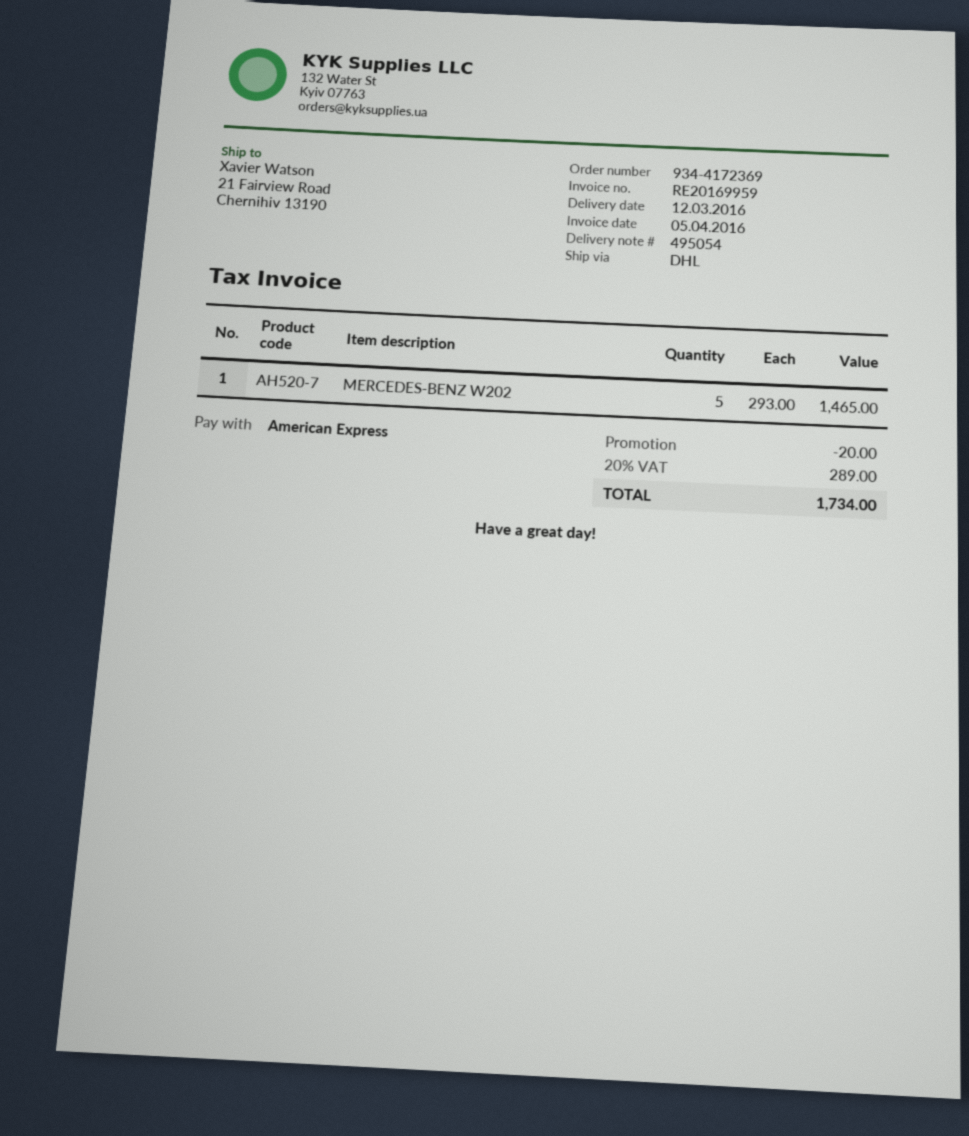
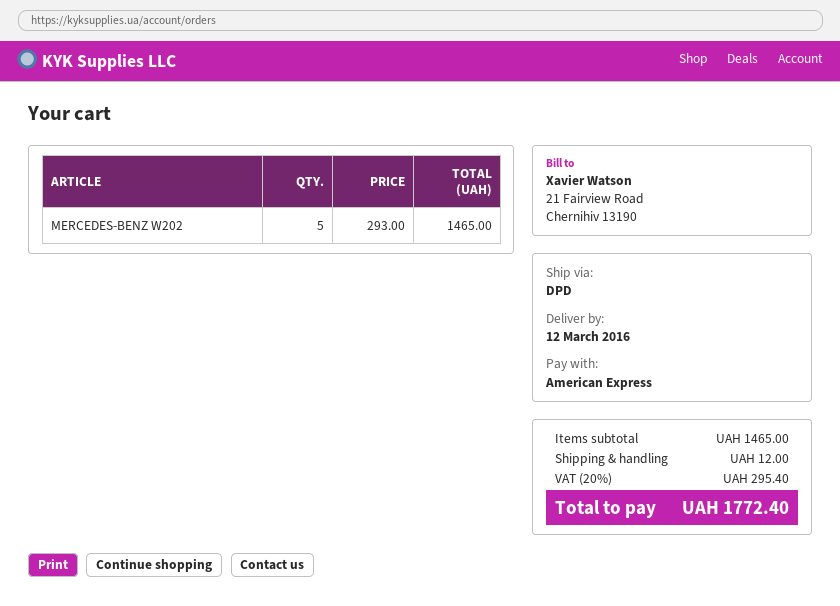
shipping method: DHL -> DPD
discount: 20.00 -> none
shipping: none -> 12.00
tax: 20% = 289.00 -> 20% = 295.40
total: 1734.00 -> 1772.40

